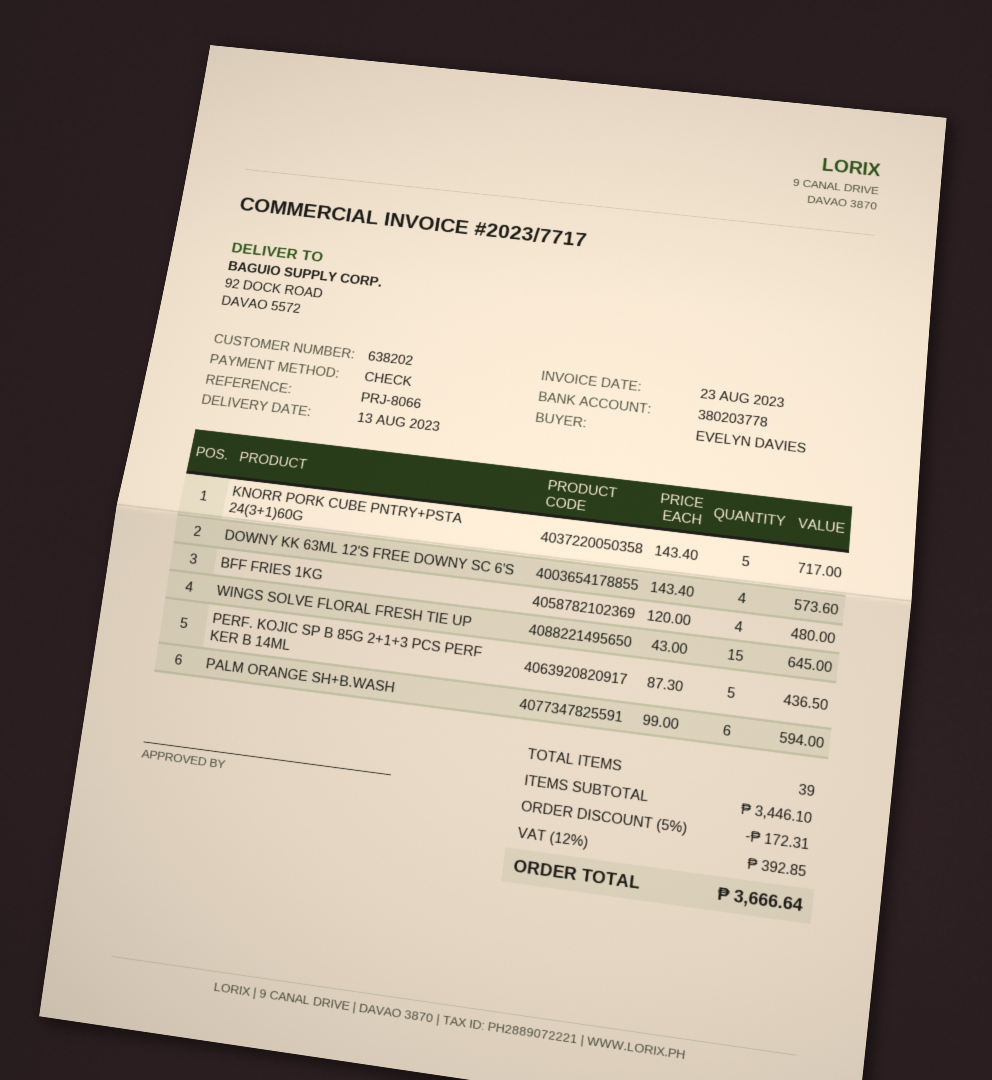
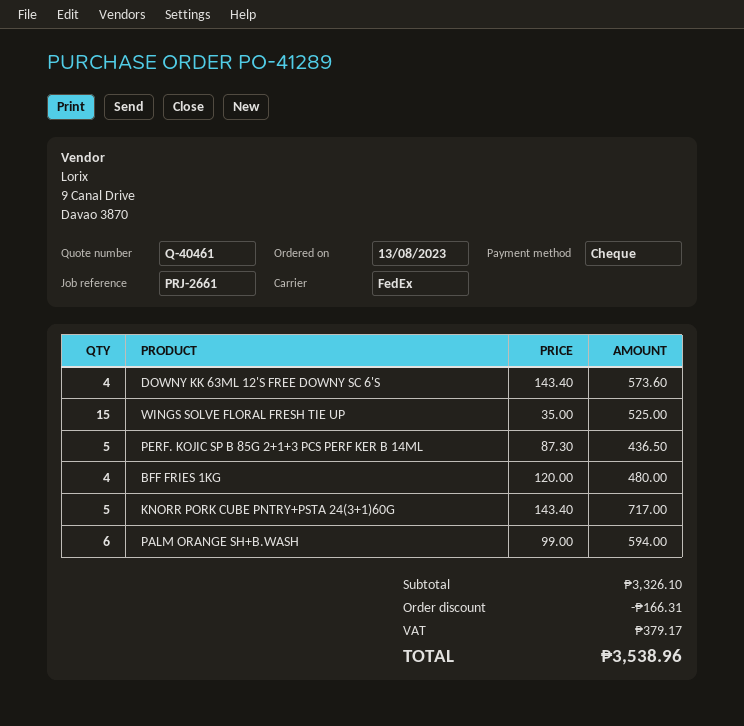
reference: PRJ-8066 -> PRJ-2661
WINGS SOLVE FLORAL FRESH TIE UP: 15 x 43.00 = 645.00 -> 15 x 35.00 = 525.00
subtotal: 3446.10 -> 3326.10
discount: 172.31 -> 166.31
tax: 392.85 -> 379.17
total: 3666.64 -> 3538.96

